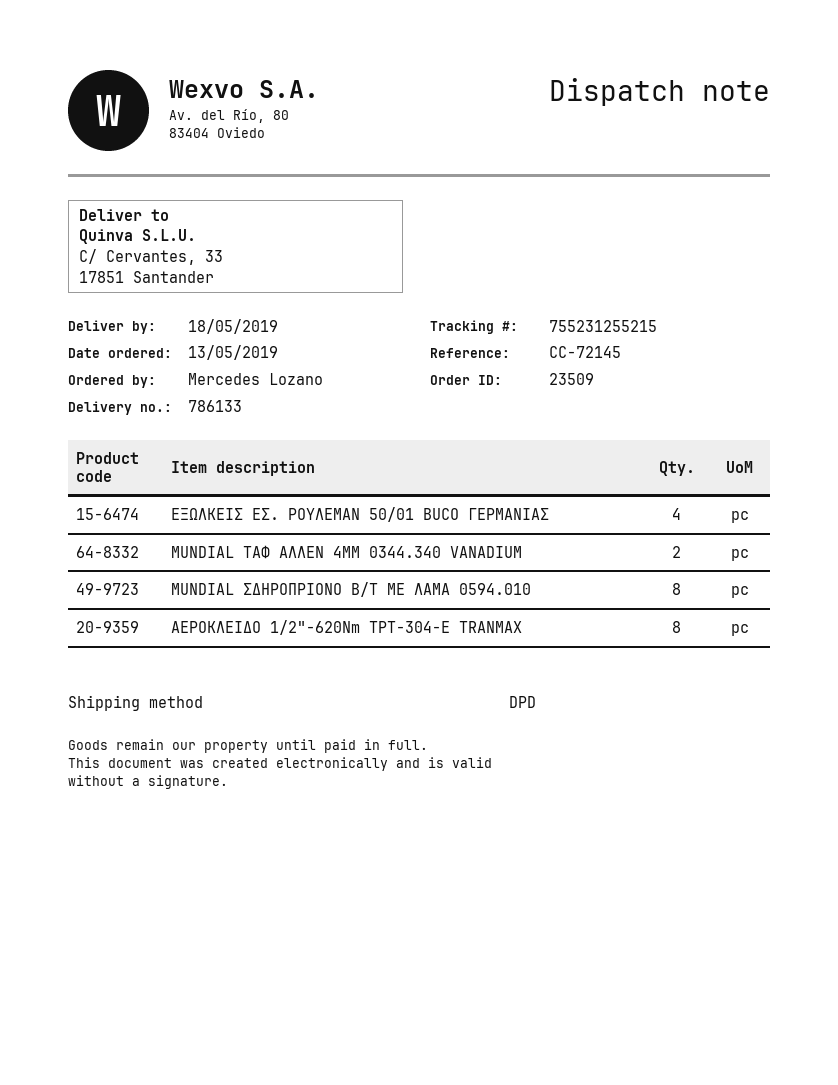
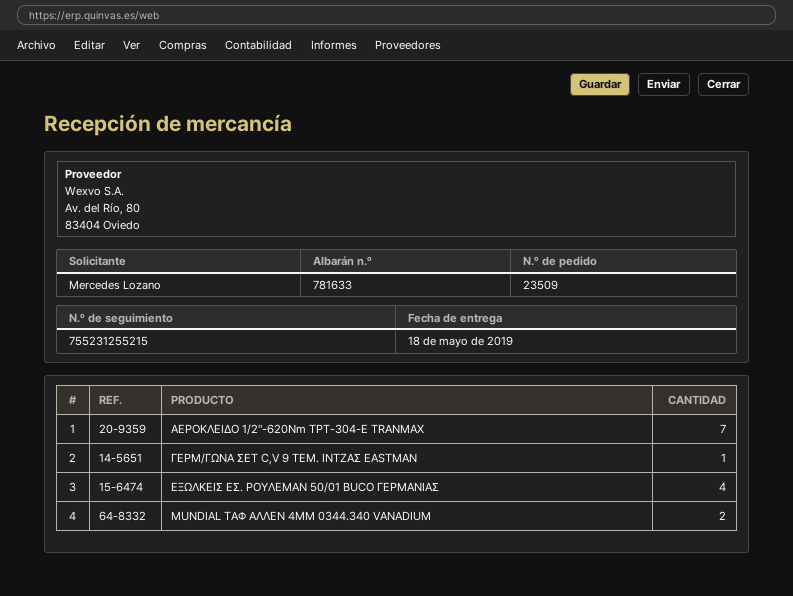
delivery note number: 786133 -> 781633
MUNDIAL ΣΔΗΡΟΠΡΙΟΝΟ Β/Τ ΜΕ ΛΑΜΑ 0594.010: 8 -> none
ΑΕΡΟΚΛΕΙΔΟ 1/2"-620Νm TPT-304-E TRANMAX: 8 -> 7
ΓΕΡΜ/ΓΩΝΑ ΣΕΤ C,V 9 TEM. INTZΑΣ EASTMAN: none -> 1

